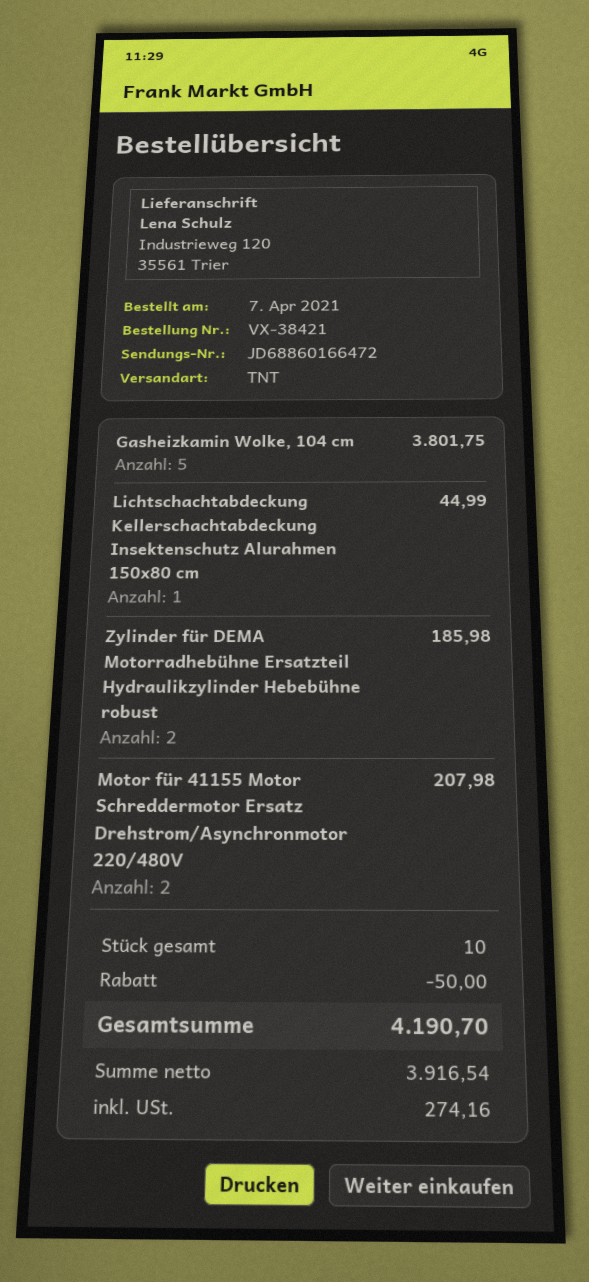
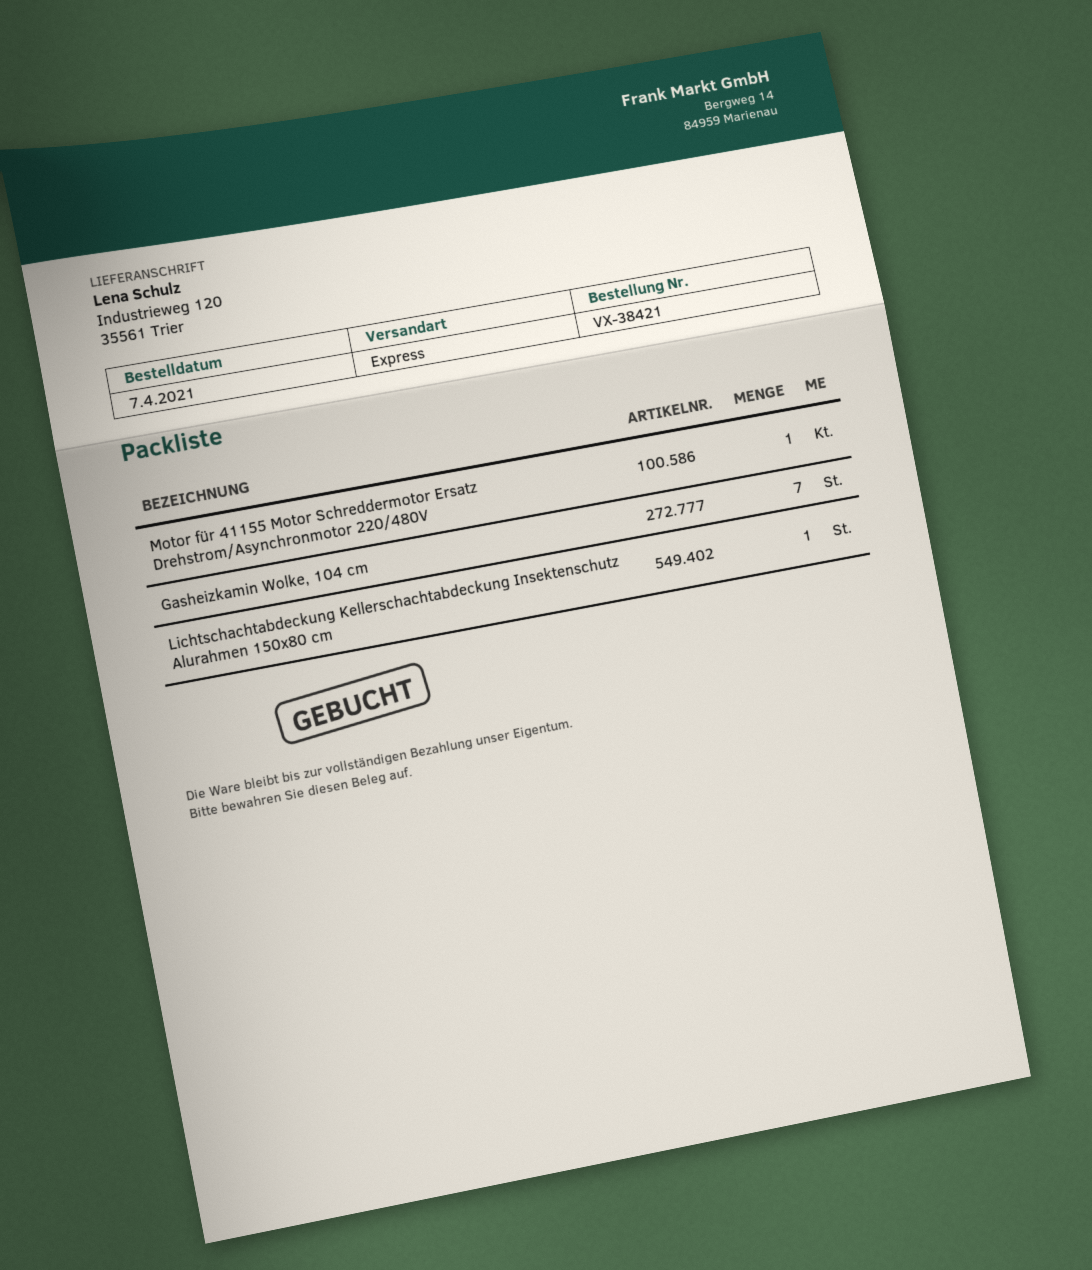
shipping method: TNT -> express
Gasheizkamin Wolke, 104 cm: 5 -> 7
Zylinder für DEMA Motorradhebühne Ersatzteil Hydraulikzylinder Hebebühne robust: 2 -> none
Motor für 41155 Motor Schreddermotor Ersatz Drehstrom/Asynchronmotor 220/480V: 2 -> 1

